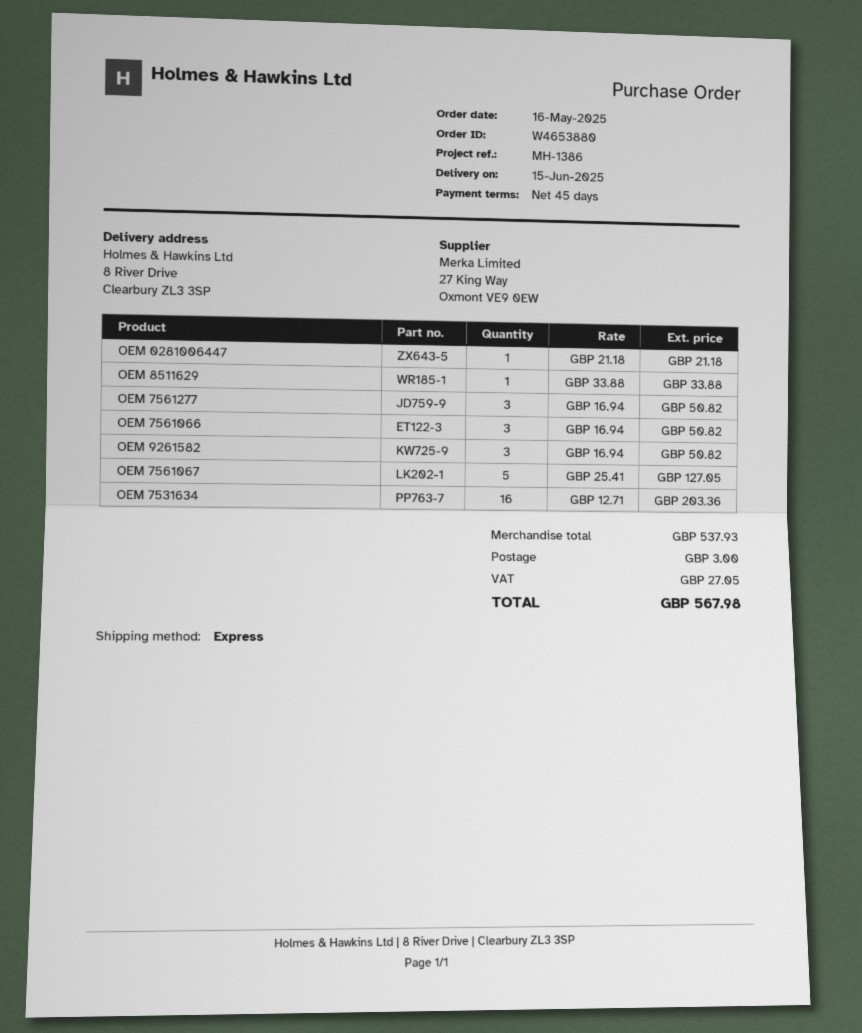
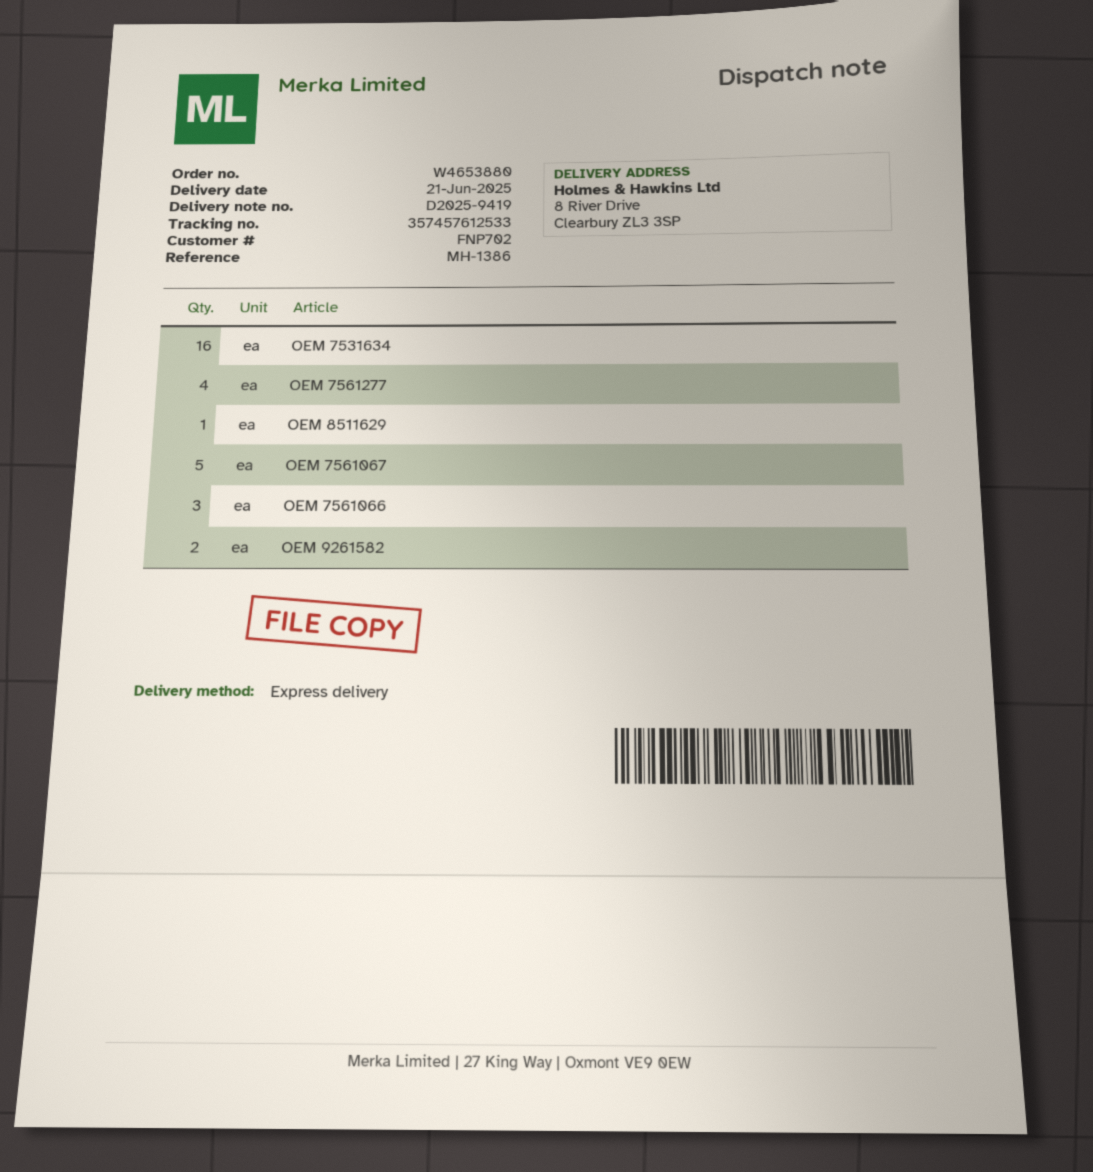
delivery date: 2025-06-15 -> 2025-06-21
OEM 0281006447: 1 -> none
OEM 7561277: 3 -> 4
OEM 9261582: 3 -> 2

